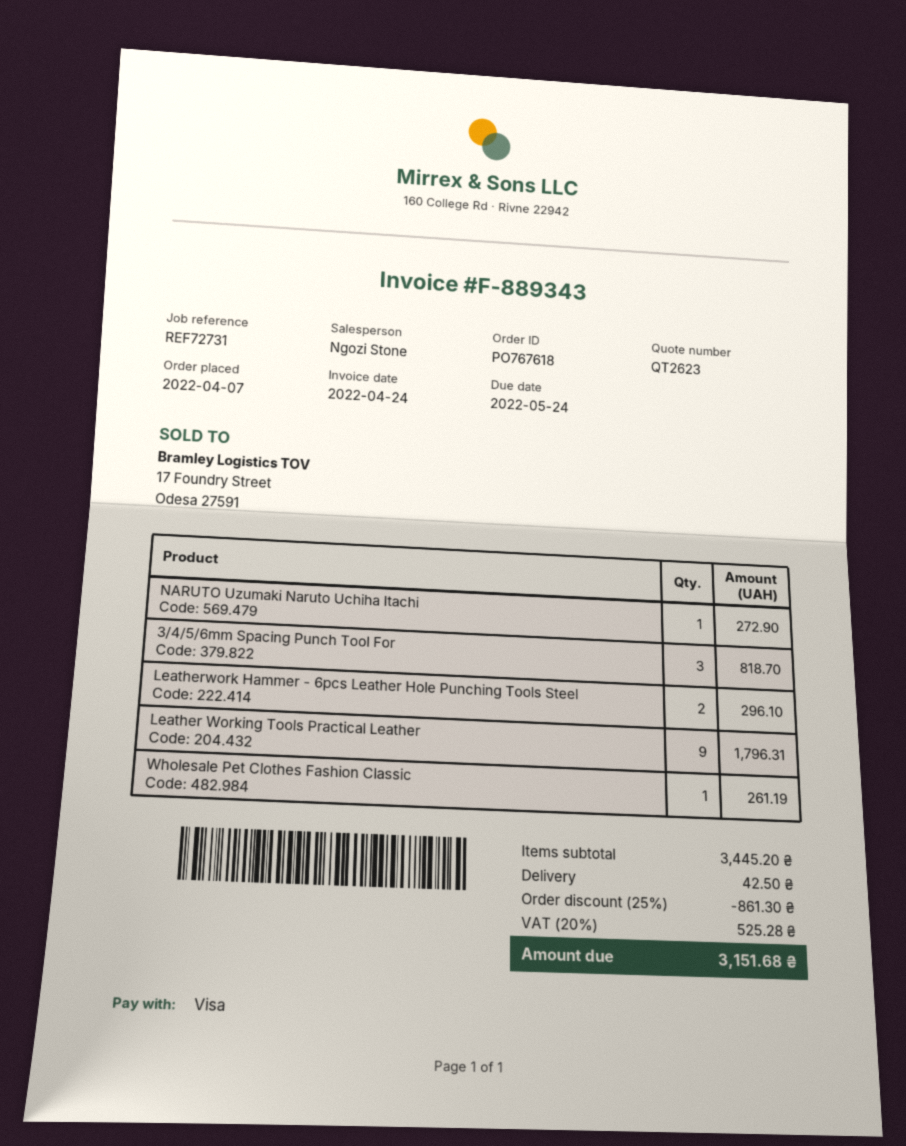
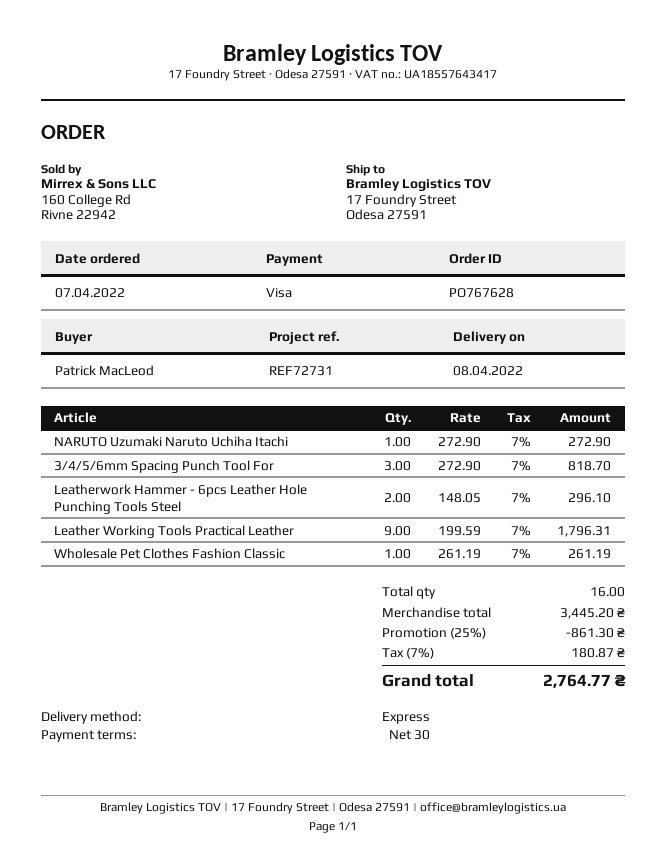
order number: PO767618 -> PO767628
shipping: 42.50 -> none
tax: 20% = 525.28 -> 7% = 180.87
total: 3151.68 -> 2764.77

